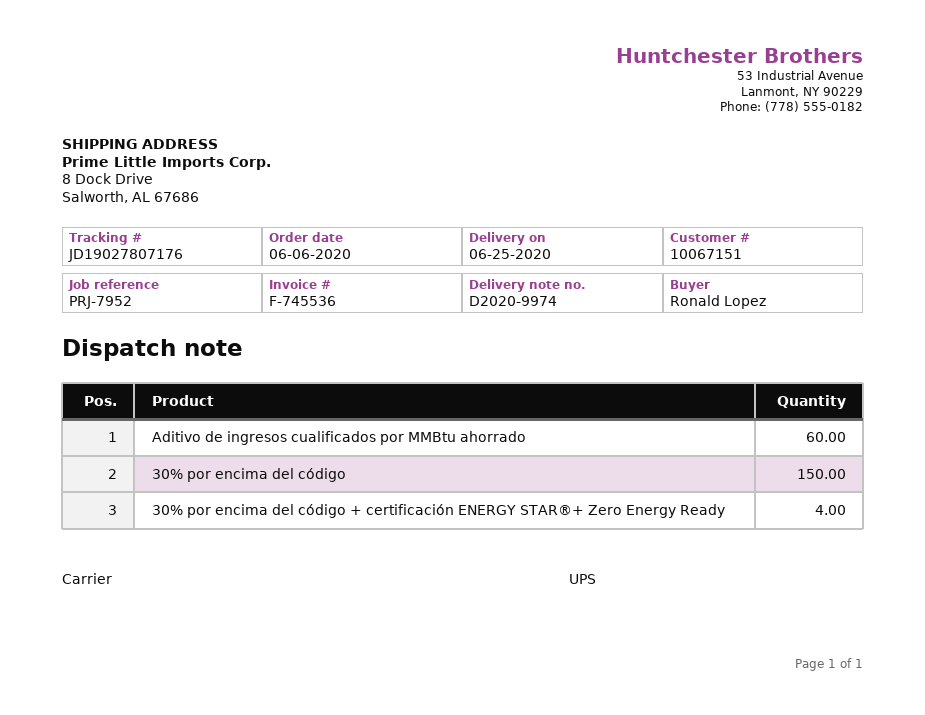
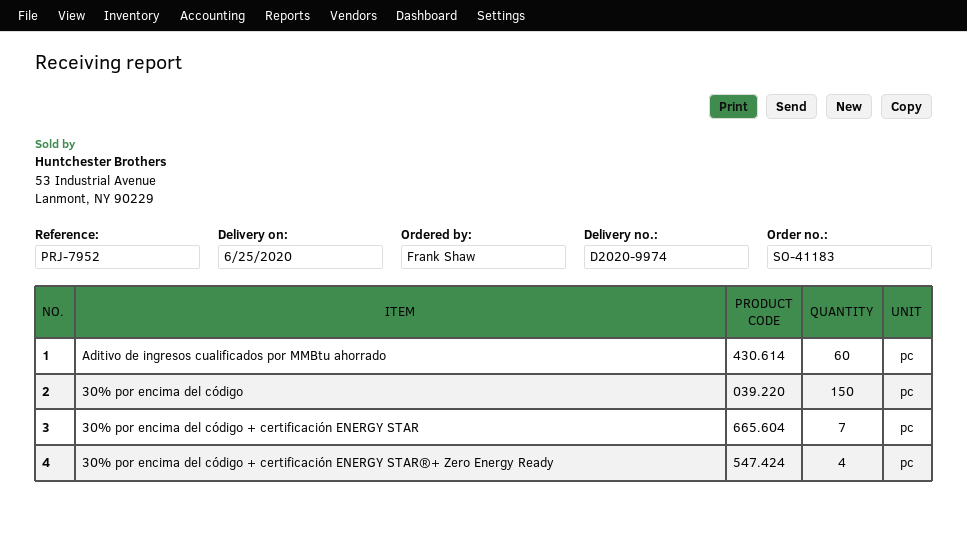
ordered by: Ronald Lopez -> Frank Shaw
30% por encima del código + certificación ENERGY STAR: none -> 7

